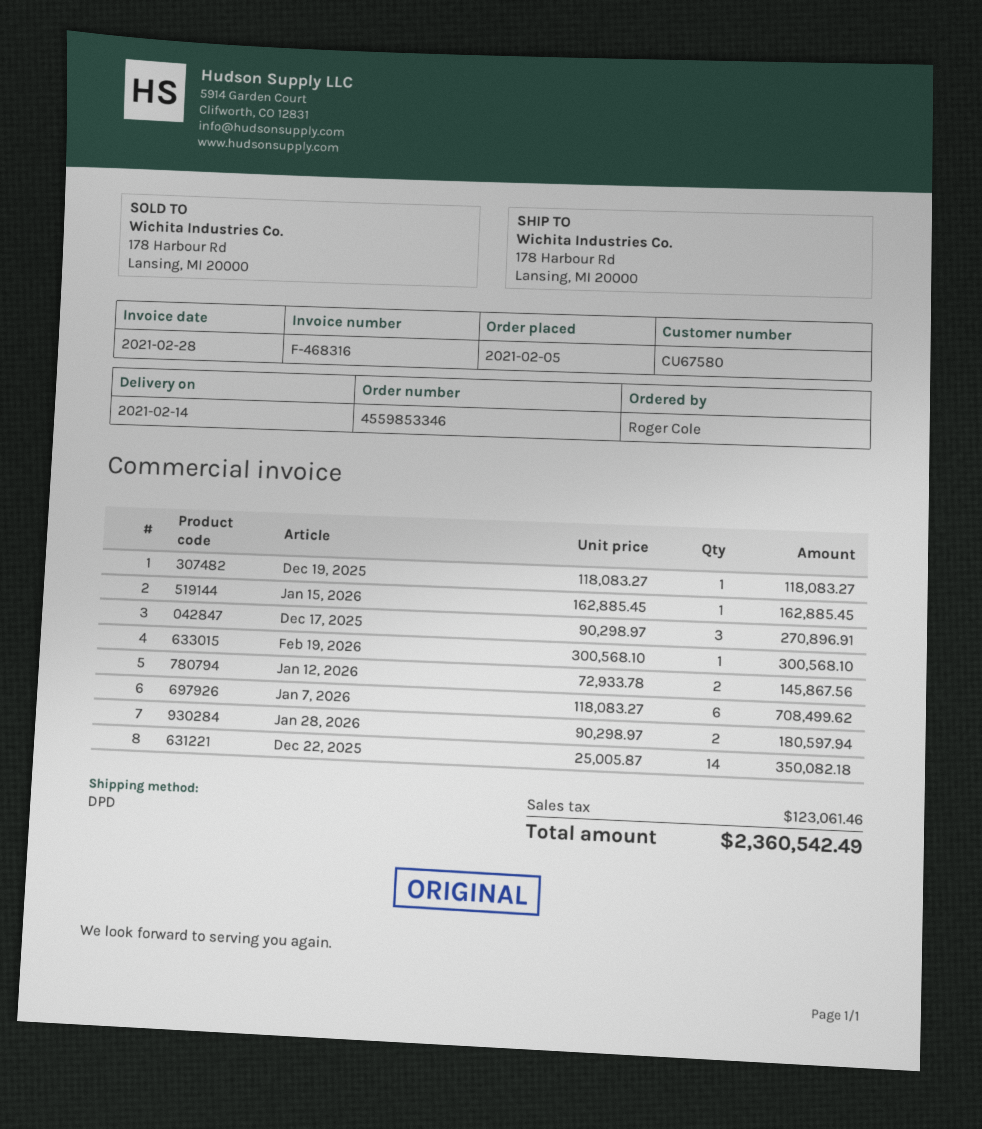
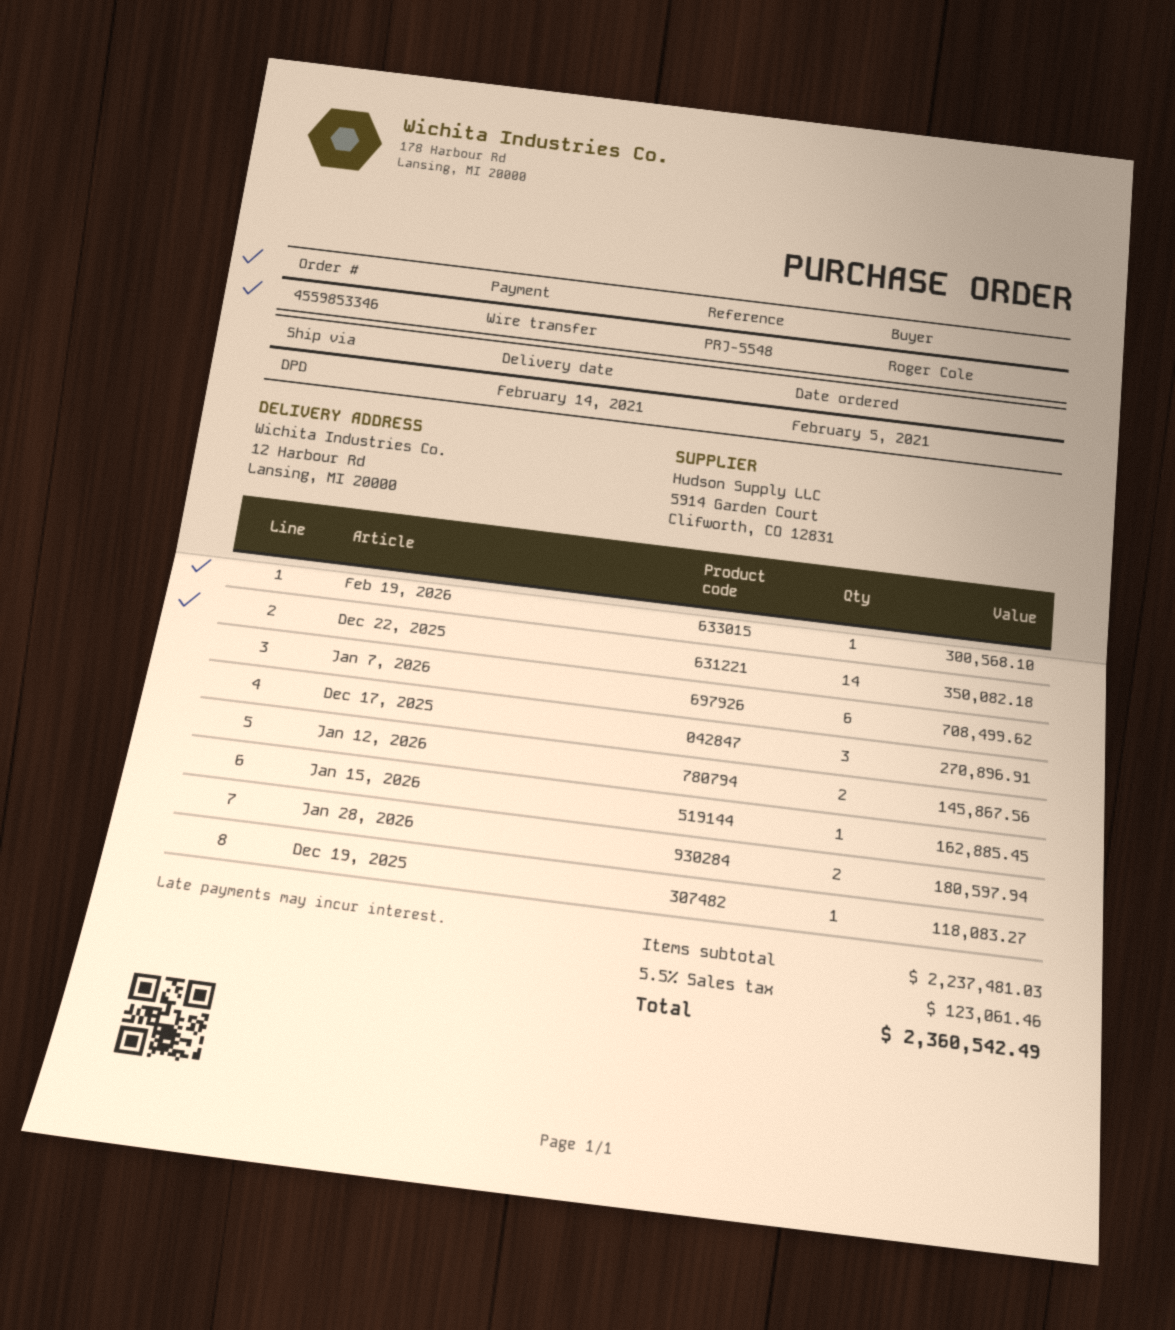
ship to: 178 Harbour Rd, Lansing, MI 20000 -> 12 Harbour Rd, Lansing, MI 20000

